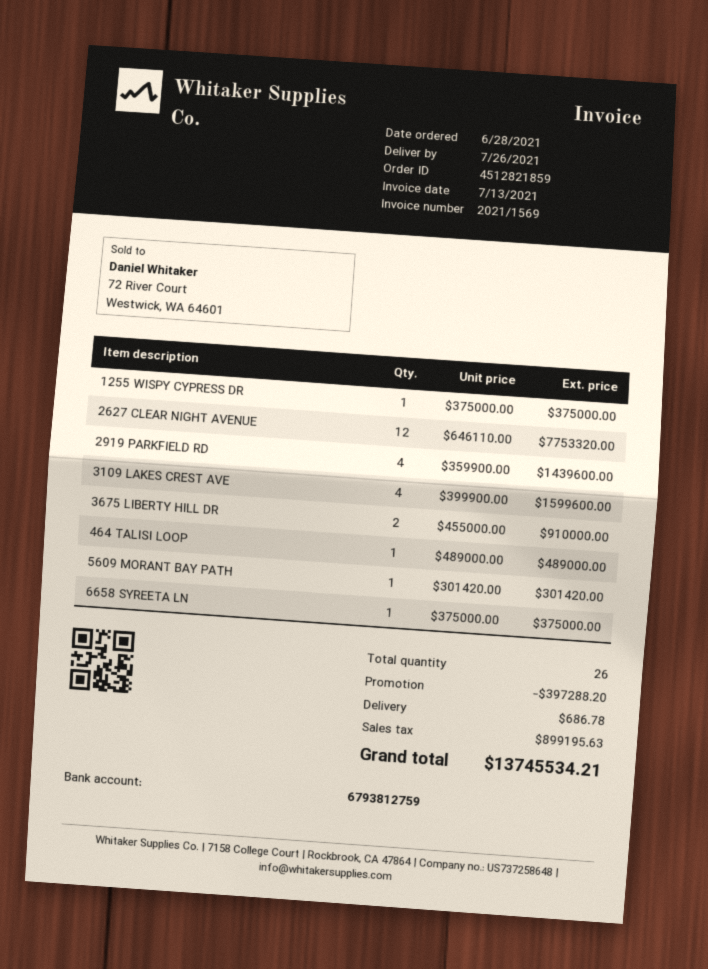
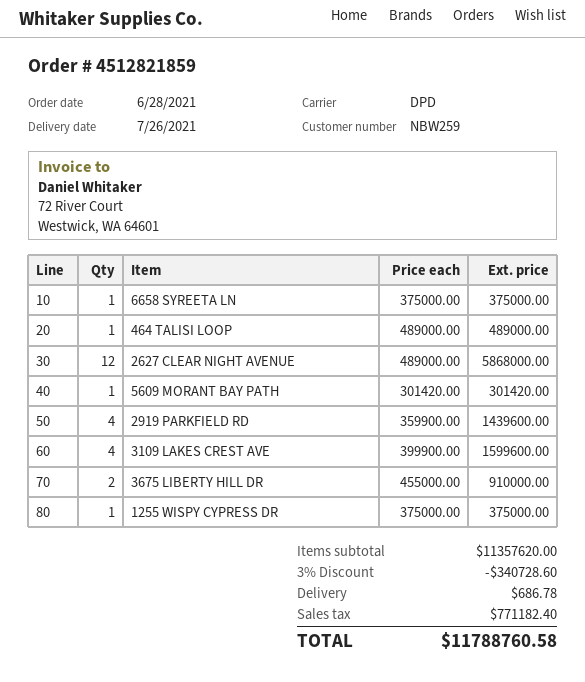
2627 CLEAR NIGHT AVENUE: 12 x 646110.00 = 7753320.00 -> 12 x 489000.00 = 5868000.00
discount: 397288.20 -> 340728.60
tax: 899195.63 -> 771182.40
total: 13745534.21 -> 11788760.58

